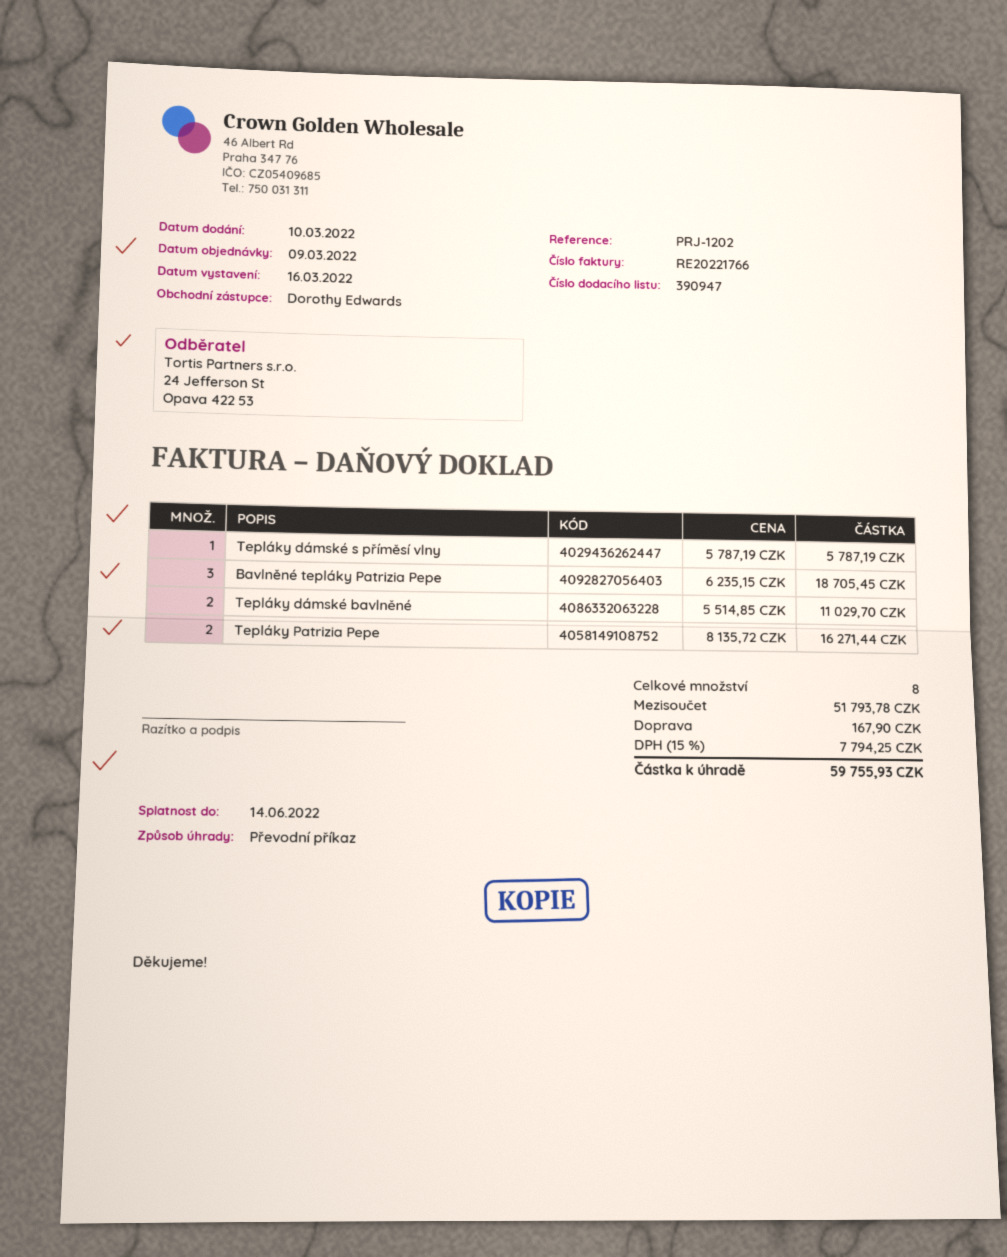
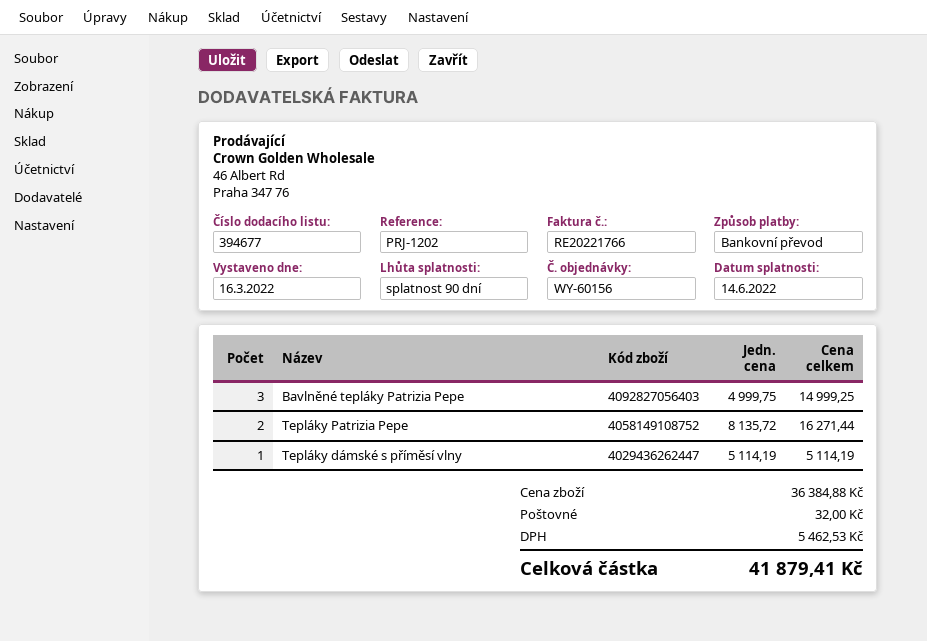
delivery note number: 390947 -> 394677
Tepláky dámské s příměsí vlny: 1 x 5787.19 = 5787.19 -> 1 x 5114.19 = 5114.19
Bavlněné tepláky Patrizia Pepe: 3 x 6235.15 = 18705.45 -> 3 x 4999.75 = 14999.25
Tepláky dámské bavlněné: 2 x 5514.85 = 11029.70 -> none
subtotal: 51793.78 -> 36384.88
shipping: 167.90 -> 32.00
tax: 7794.25 -> 5462.53
total: 59755.93 -> 41879.41

